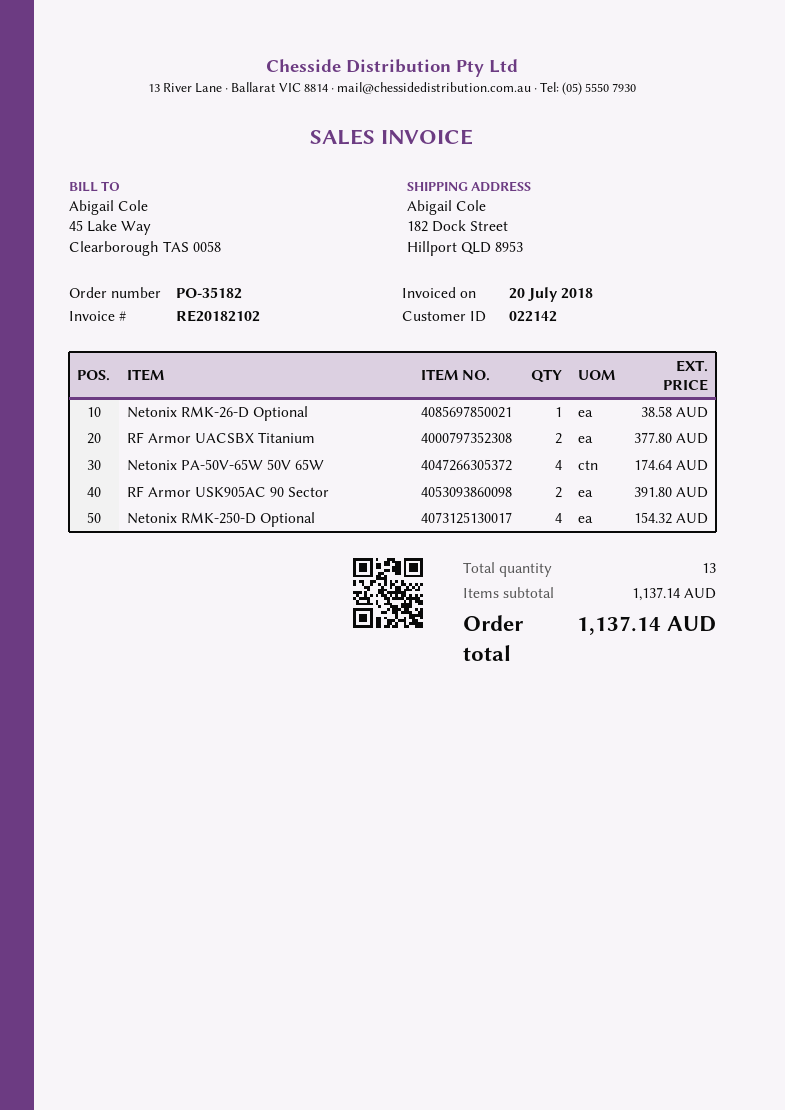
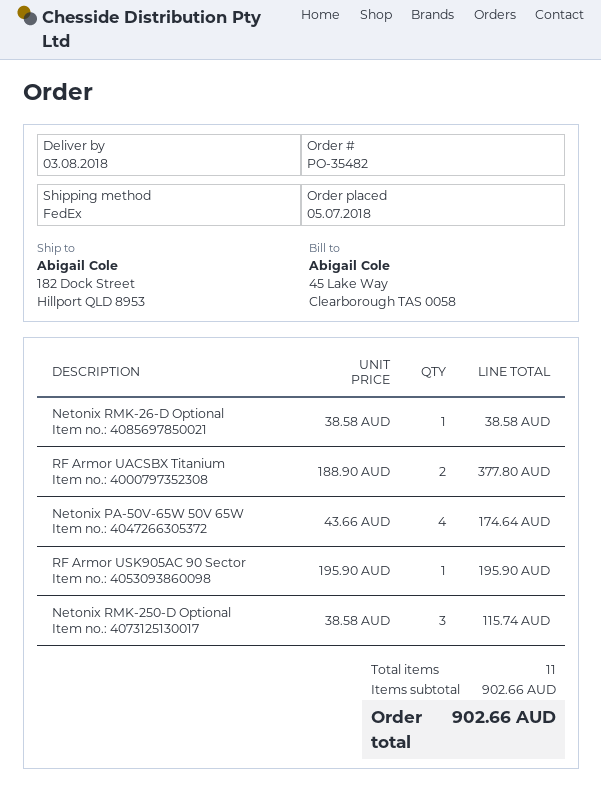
order number: PO-35182 -> PO-35482
RF Armor USK905AC 90 Sector: 2 for 391.80 -> 1 for 195.90
Netonix RMK-250-D Optional: 4 for 154.32 -> 3 for 115.74
total quantity: 13 -> 11
subtotal: 1137.14 -> 902.66
total: 1137.14 -> 902.66

